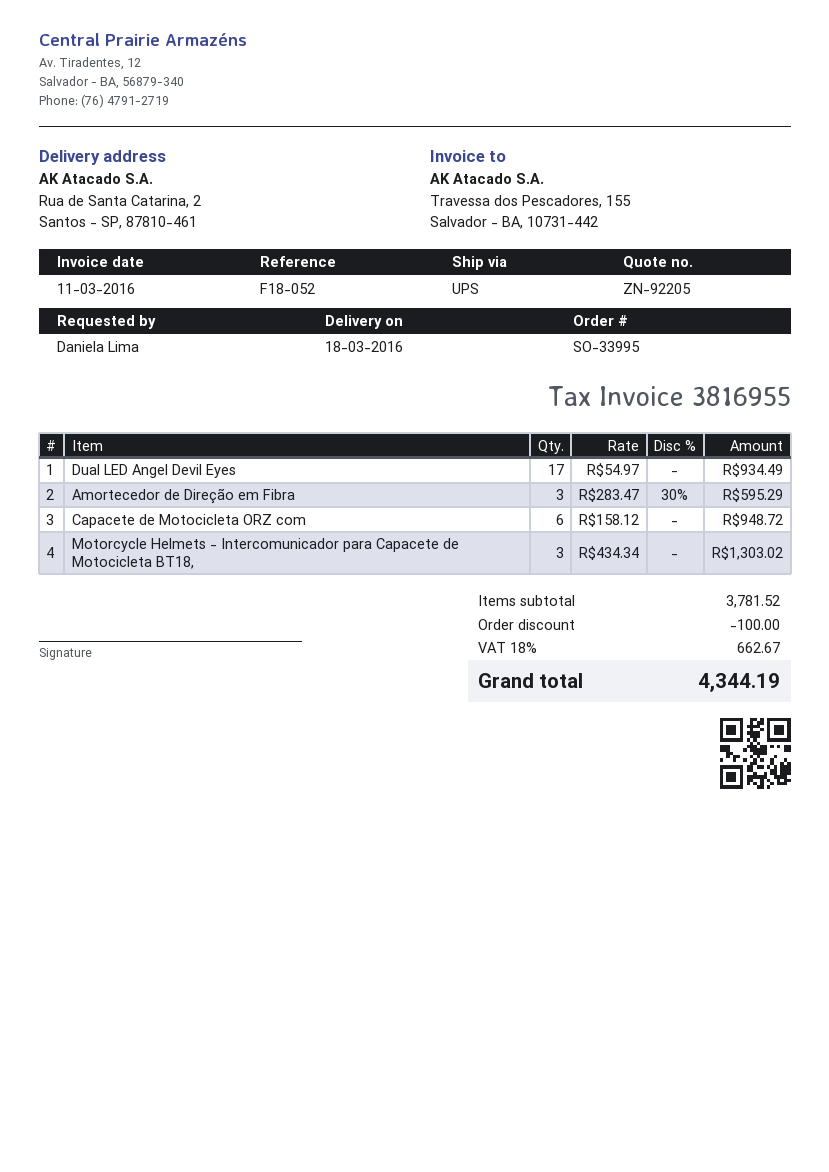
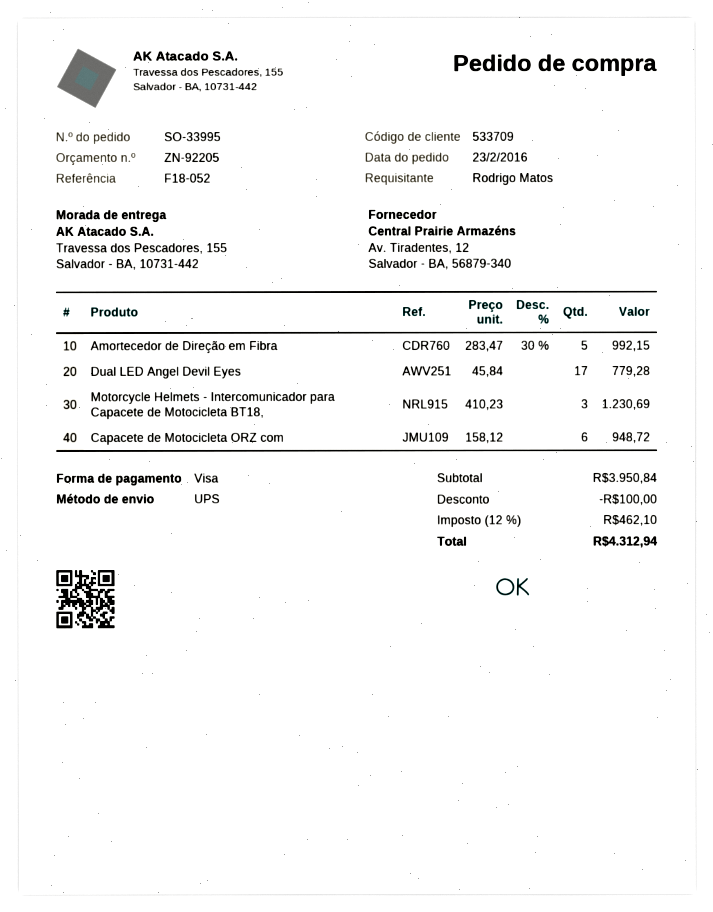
ordered by: Daniela Lima -> Rodrigo Matos
ship to: Rua de Santa Catarina, 2, Santos - SP, 87810-461 -> Travessa dos Pescadores, 155, Salvador - BA, 10731-442
Dual LED Angel Devil Eyes: 17 x 54.97 = 934.49 -> 17 x 45.84 = 779.28
Amortecedor de Direção em Fibra: 3 x 283.47 - 30% = 595.29 -> 5 x 283.47 - 30% = 992.15
Motorcycle Helmets - Intercomunicador para Capacete de Motocicleta BT18,: 3 x 434.34 = 1303.02 -> 3 x 410.23 = 1230.69
subtotal: 3781.52 -> 3950.84
tax: 18% = 662.67 -> 12% = 462.10
total: 4344.19 -> 4312.94

